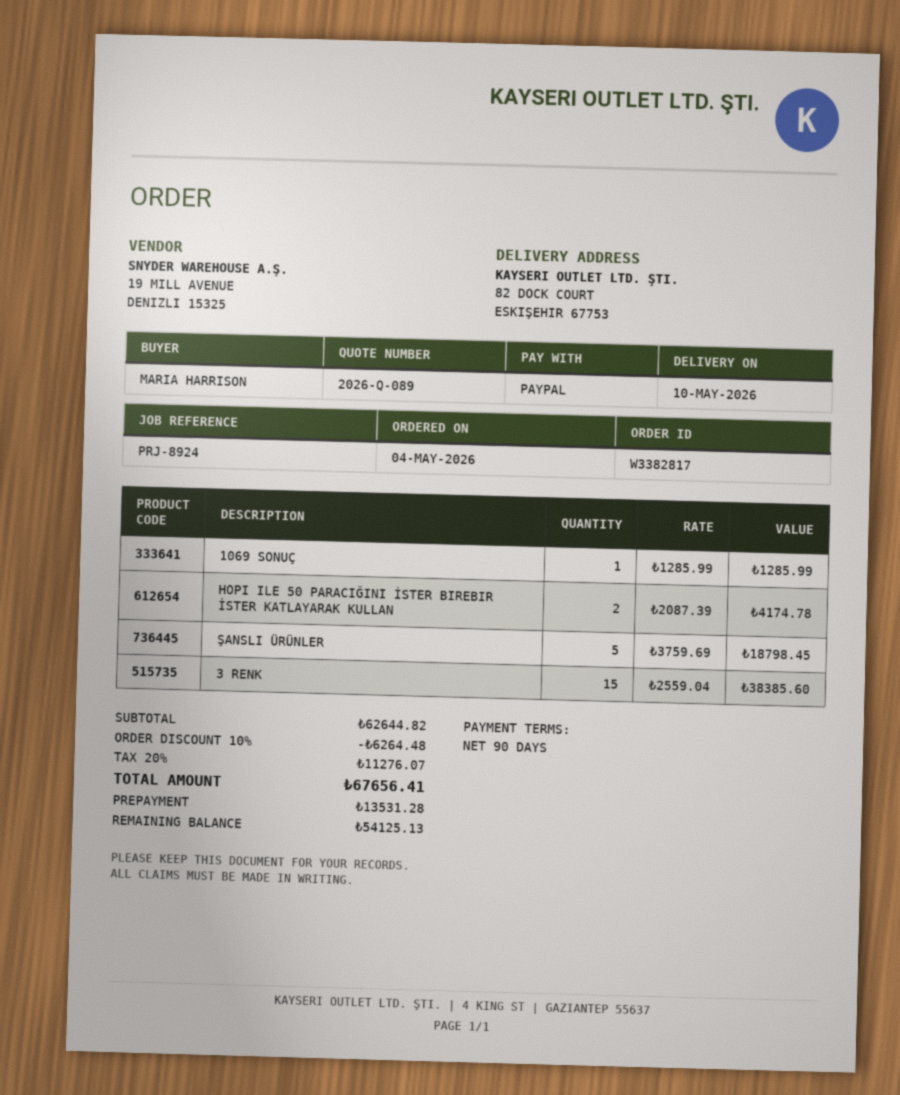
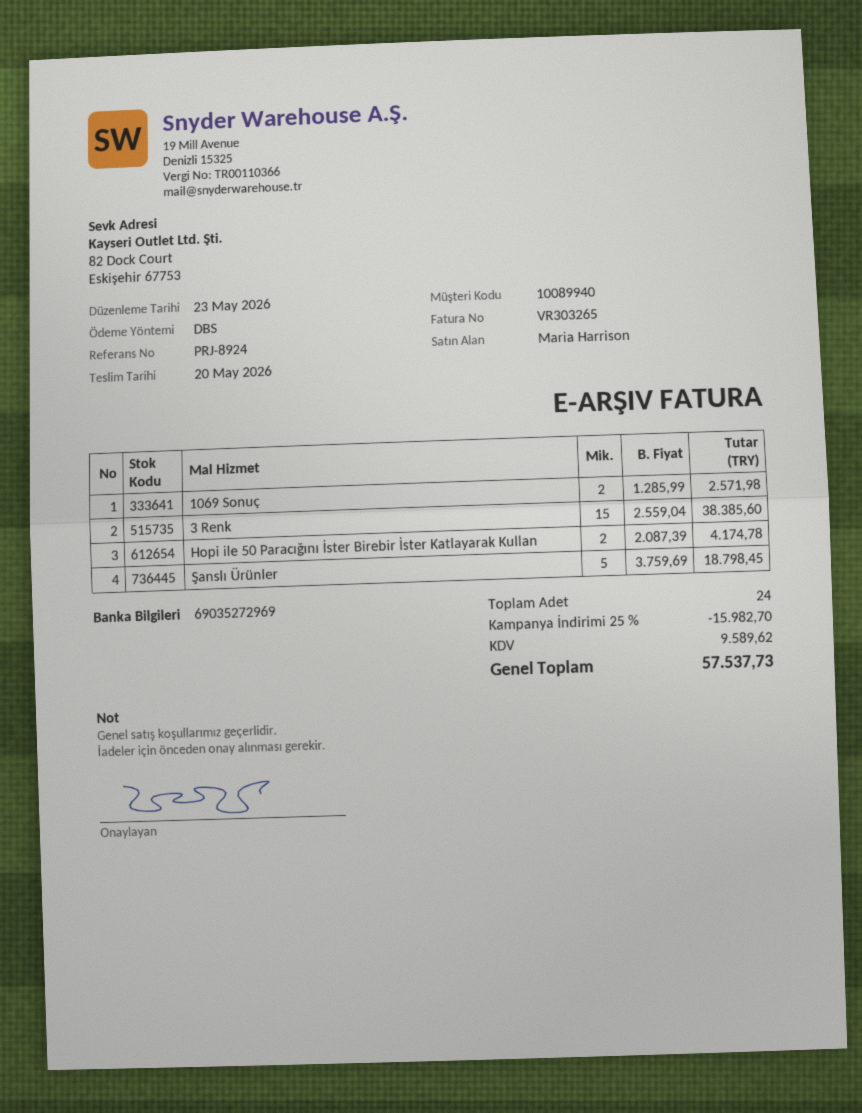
delivery date: 2026-05-10 -> 2026-05-20
payment method: PayPal -> direct debit
1069 SONUÇ: 1 x 1285.99 = 1285.99 -> 2 x 1285.99 = 2571.98
discount: 10% = 6264.48 -> 25% = 15982.70
tax: 11276.07 -> 9589.62
total: 67656.41 -> 57537.73

